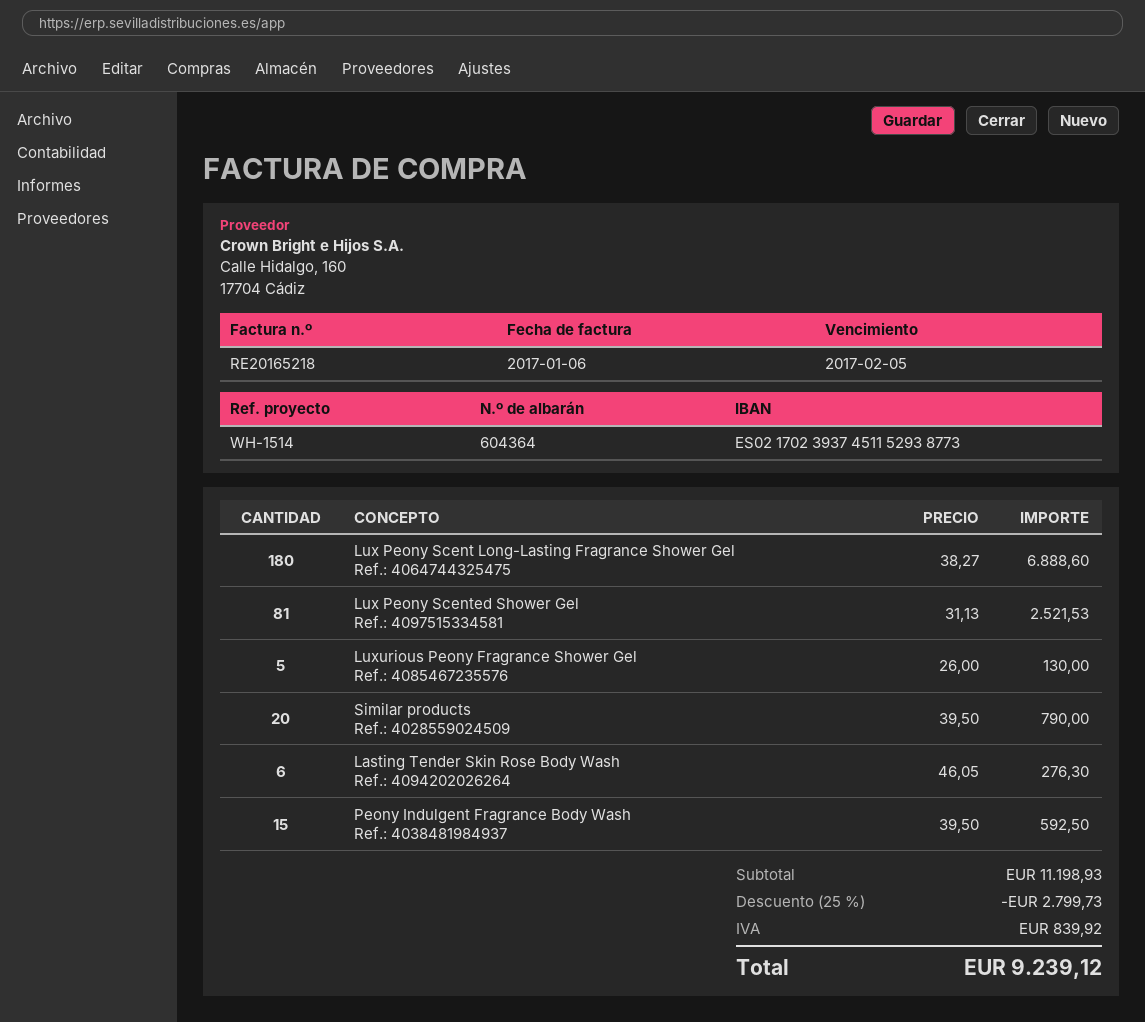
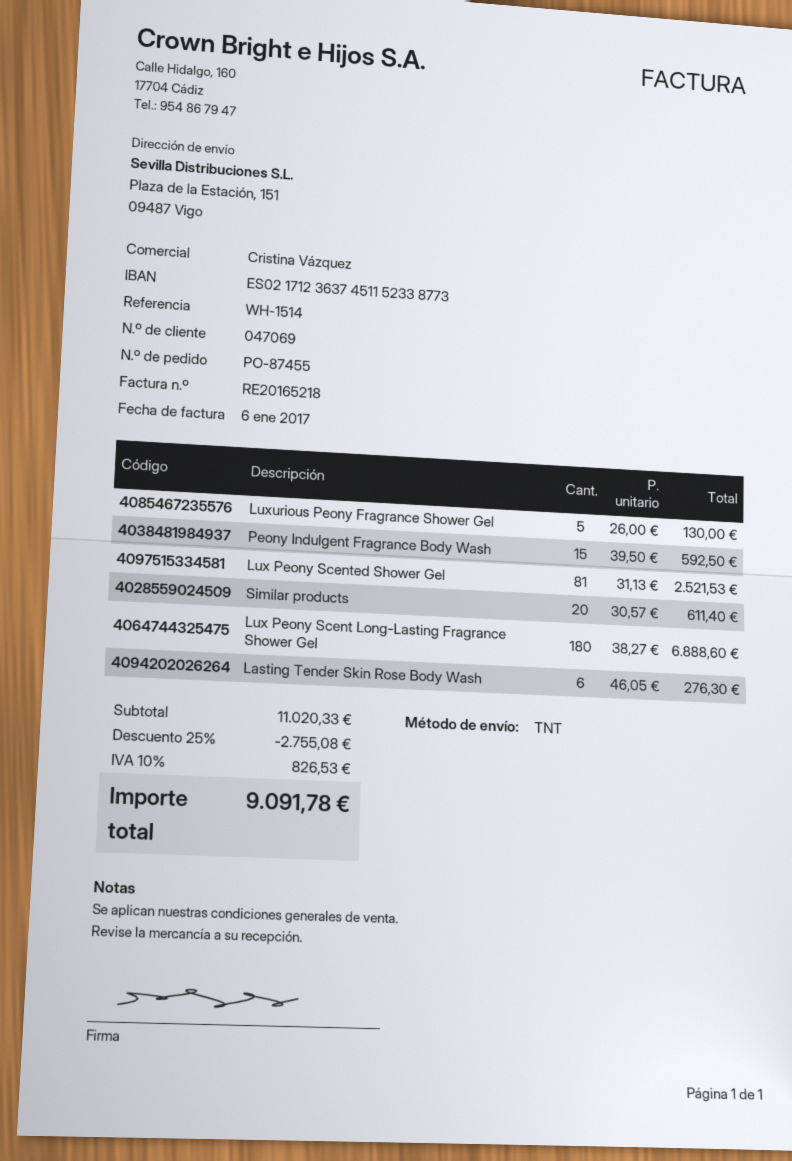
bank account: ES0217023937451152938773 -> ES0217123637451152338773
Similar products: 20 x 39.50 = 790.00 -> 20 x 30.57 = 611.40
subtotal: 11198.93 -> 11020.33
discount: 25% = 2799.73 -> 25% = 2755.08
tax: 839.92 -> 826.53
total: 9239.12 -> 9091.78

